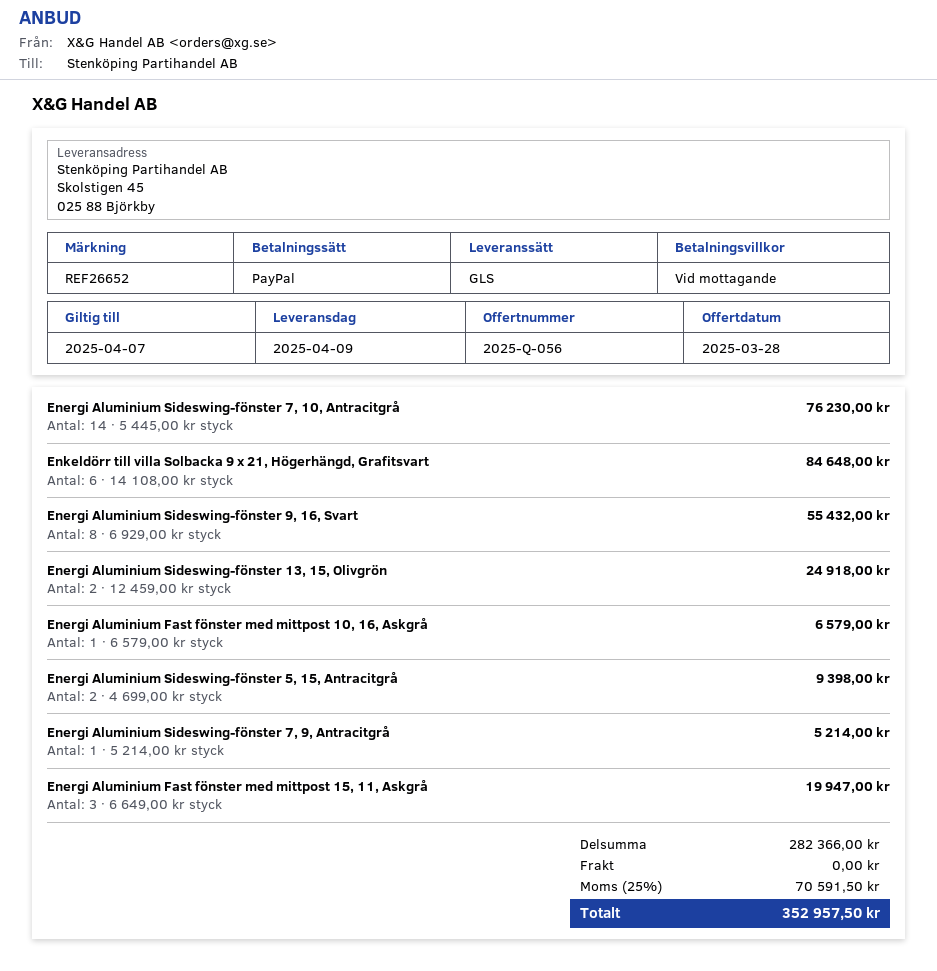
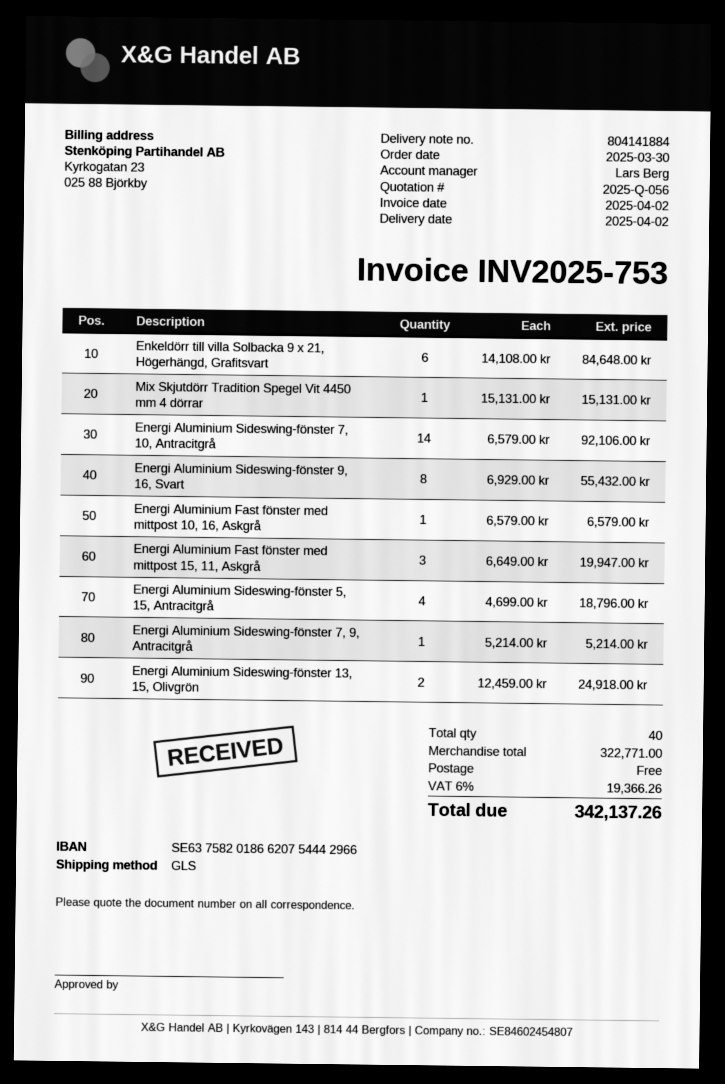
delivery date: 2025-04-09 -> 2025-04-02
Energi Aluminium Sideswing-fönster 7, 10, Antracitgrå: 14 x 5445.00 = 76230.00 -> 14 x 6579.00 = 92106.00
Energi Aluminium Sideswing-fönster 5, 15, Antracitgrå: 2 x 4699.00 = 9398.00 -> 4 x 4699.00 = 18796.00
Mix Skjutdörr Tradition Spegel Vit 4450 mm 4 dörrar: none -> 1 x 15131.00 = 15131.00
subtotal: 282366.00 -> 322771.00
tax: 25% = 70591.50 -> 6% = 19366.26
total: 352957.50 -> 342137.26

